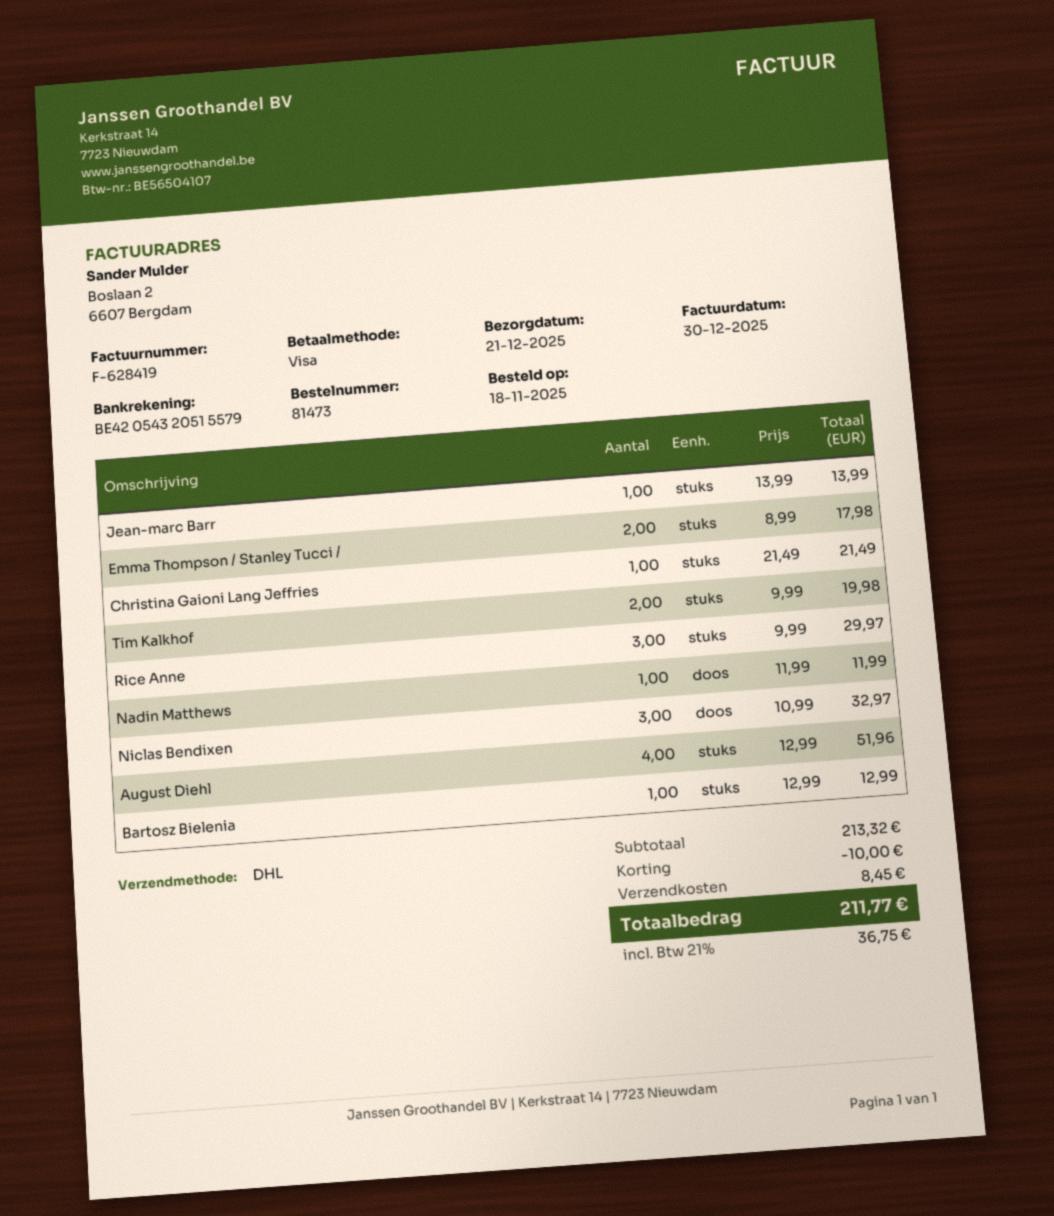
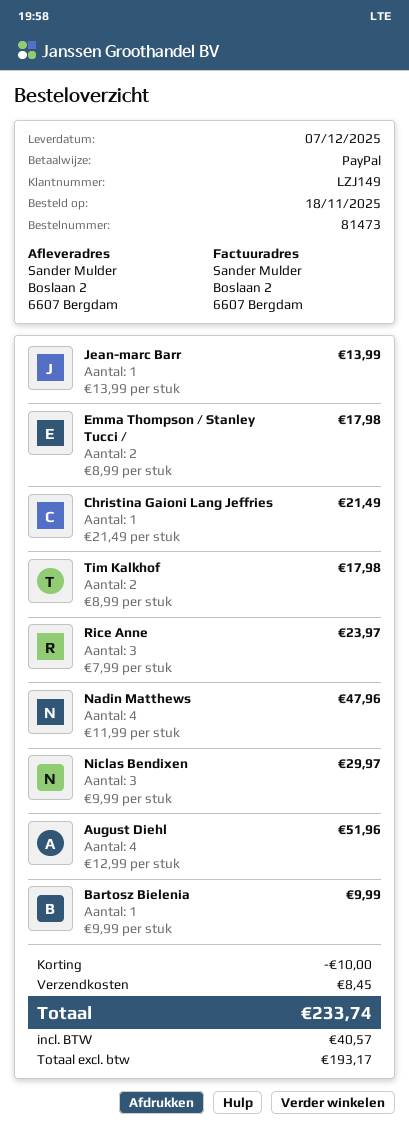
delivery date: 2025-12-21 -> 2025-12-07
payment method: Visa -> PayPal
Tim Kalkhof: 2 x 9.99 = 19.98 -> 2 x 8.99 = 17.98
Rice Anne: 3 x 9.99 = 29.97 -> 3 x 7.99 = 23.97
Nadin Matthews: 1 x 11.99 = 11.99 -> 4 x 11.99 = 47.96
Niclas Bendixen: 3 x 10.99 = 32.97 -> 3 x 9.99 = 29.97
Bartosz Bielenia: 1 x 12.99 = 12.99 -> 1 x 9.99 = 9.99
tax: 36.75 -> 40.57
total: 211.77 -> 233.74

